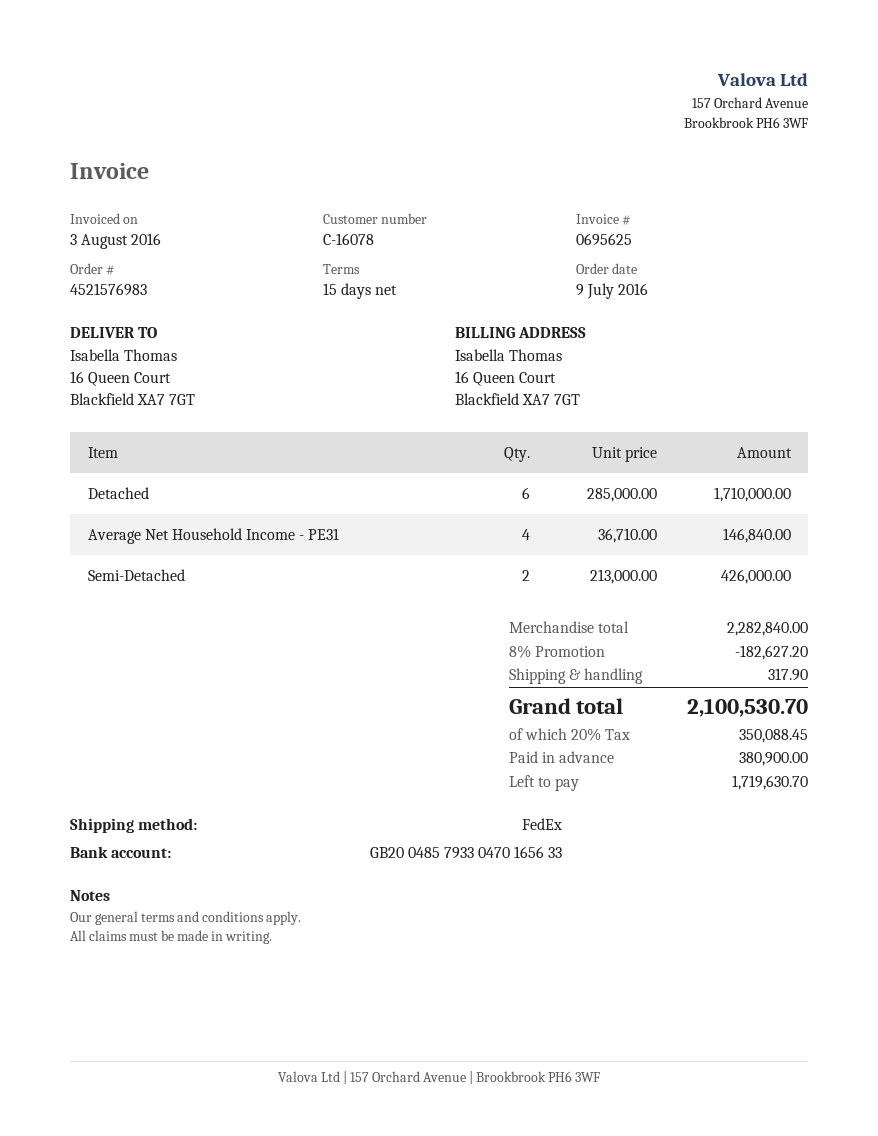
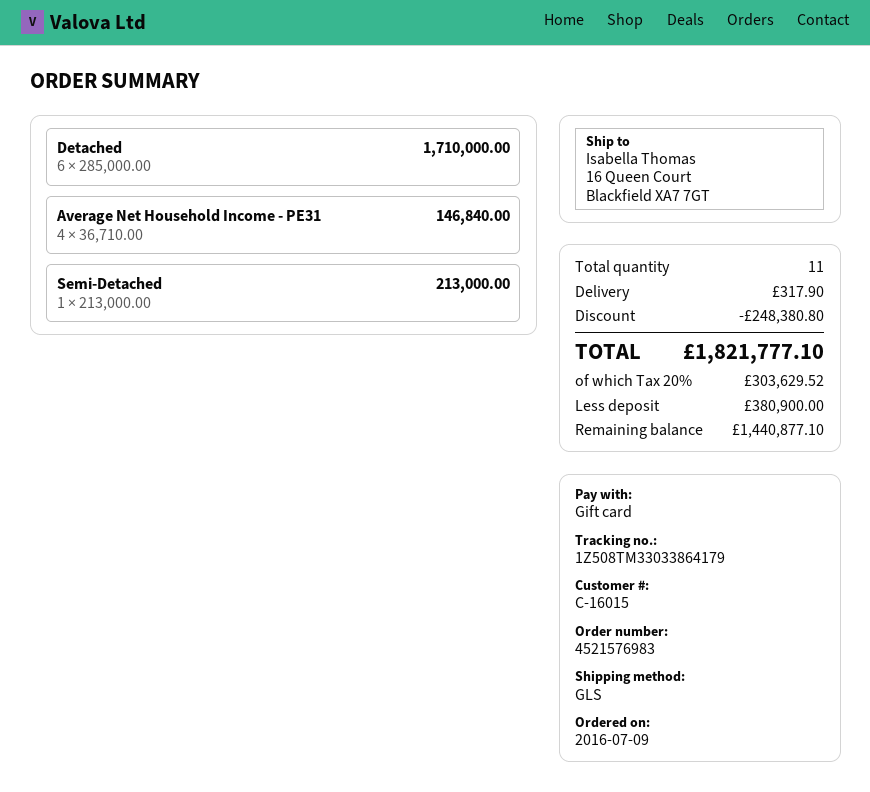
customer number: C-16078 -> C-16015
shipping method: FedEx -> GLS
Semi-Detached: 2 x 213000.00 = 426000.00 -> 1 x 213000.00 = 213000.00
discount: 182627.20 -> 248380.80
tax: 20% = 350088.45 -> 20% = 303629.52
total: 2100530.70 -> 1821777.10
balance: 1719630.70 -> 1440877.10

